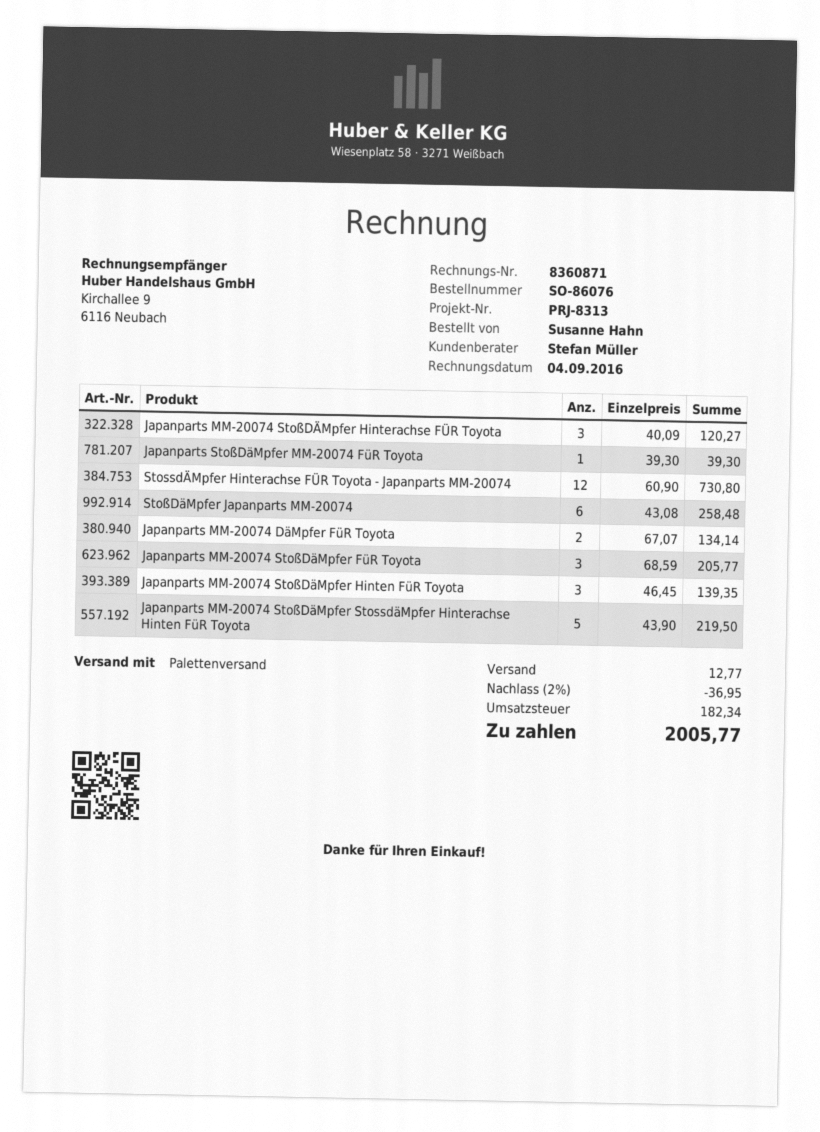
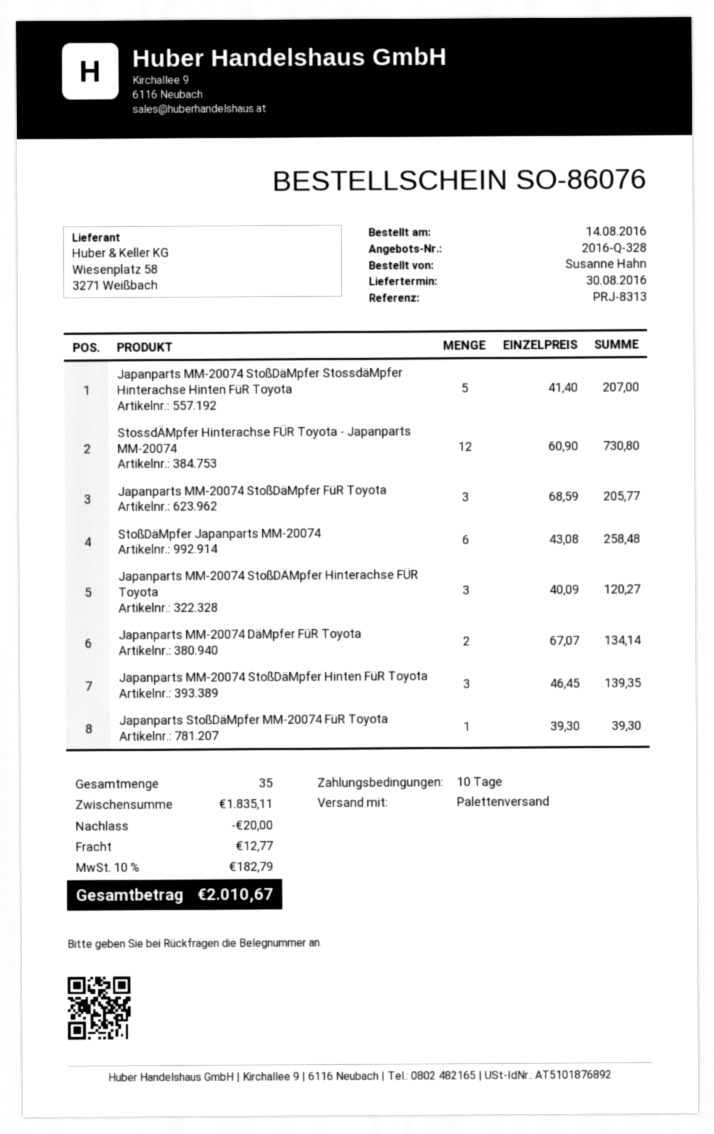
Japanparts MM-20074 StoßDäMpfer StossdäMpfer Hinterachse Hinten FüR Toyota: 5 x 43.90 = 219.50 -> 5 x 41.40 = 207.00
discount: 36.95 -> 20.00
tax: 182.34 -> 182.79
total: 2005.77 -> 2010.67

